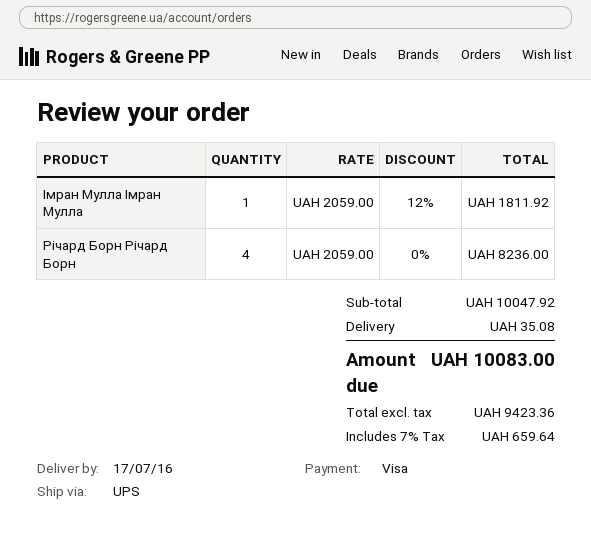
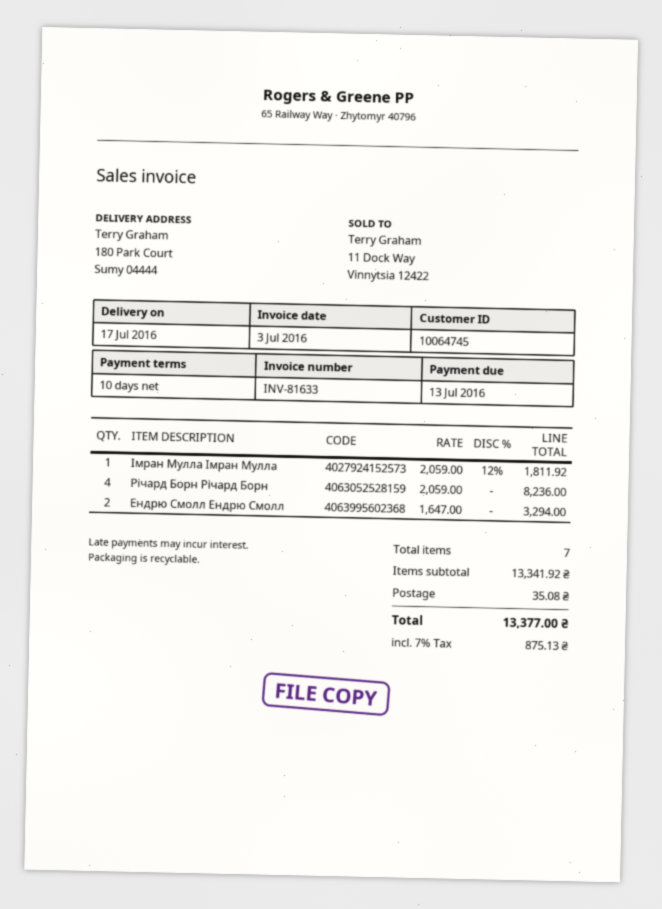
Ендрю Смолл Ендрю Смолл: none -> 2 x 1647.00 = 3294.00
subtotal: 10047.92 -> 13341.92
tax: 7% = 659.64 -> 7% = 875.13
total: 10083.00 -> 13377.00

